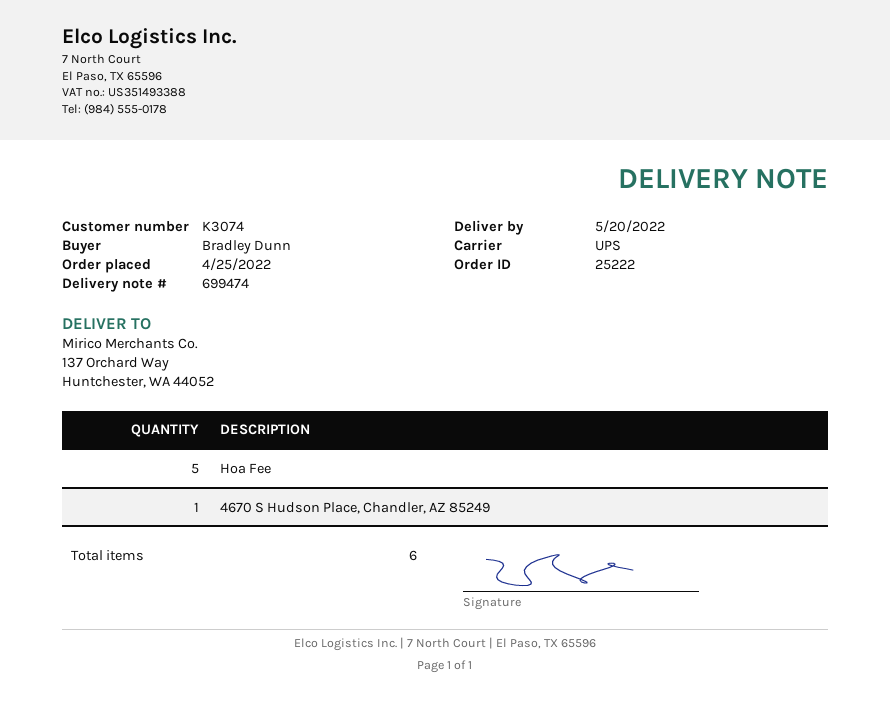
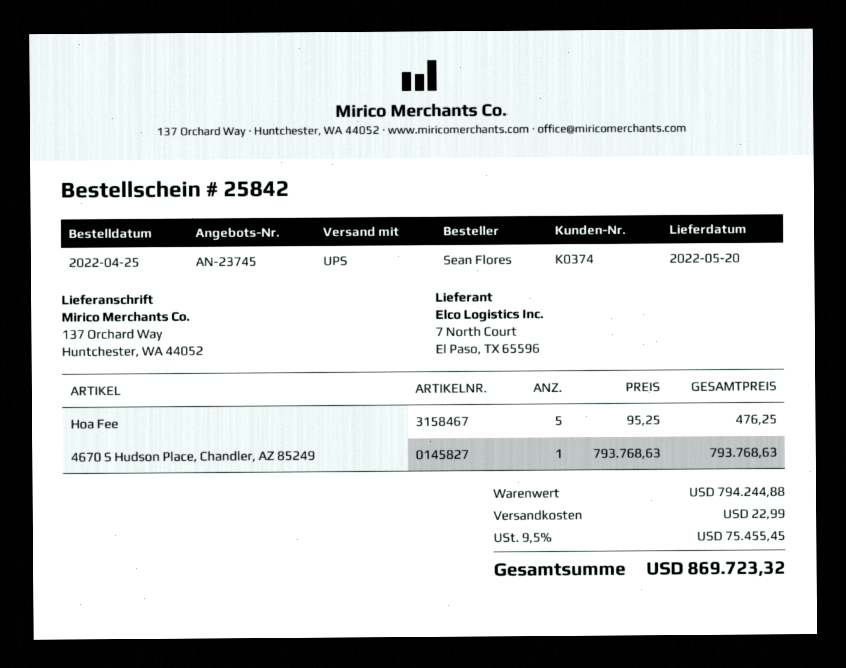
order number: 25222 -> 25842
customer number: K3074 -> K0374
ordered by: Bradley Dunn -> Sean Flores

